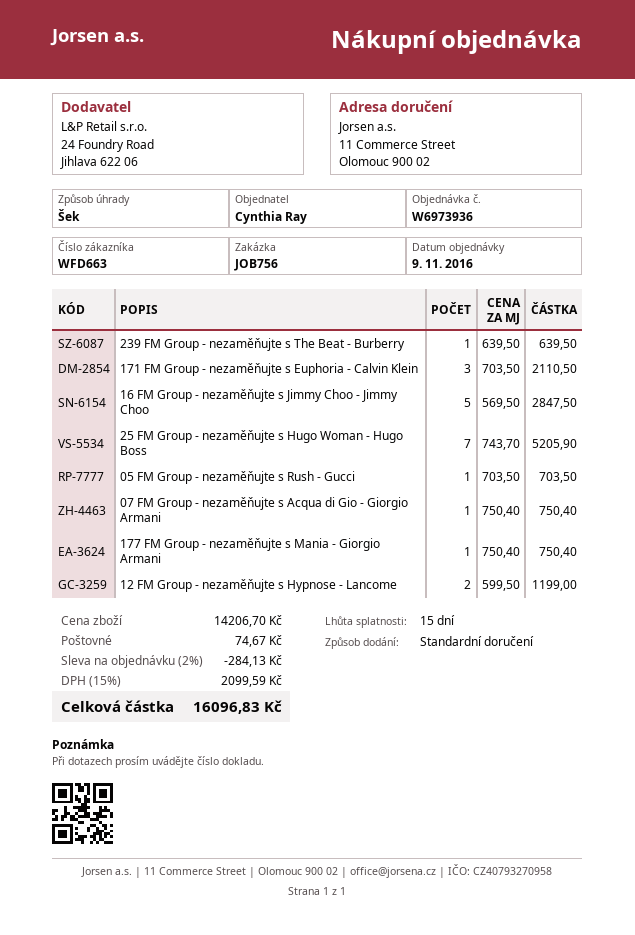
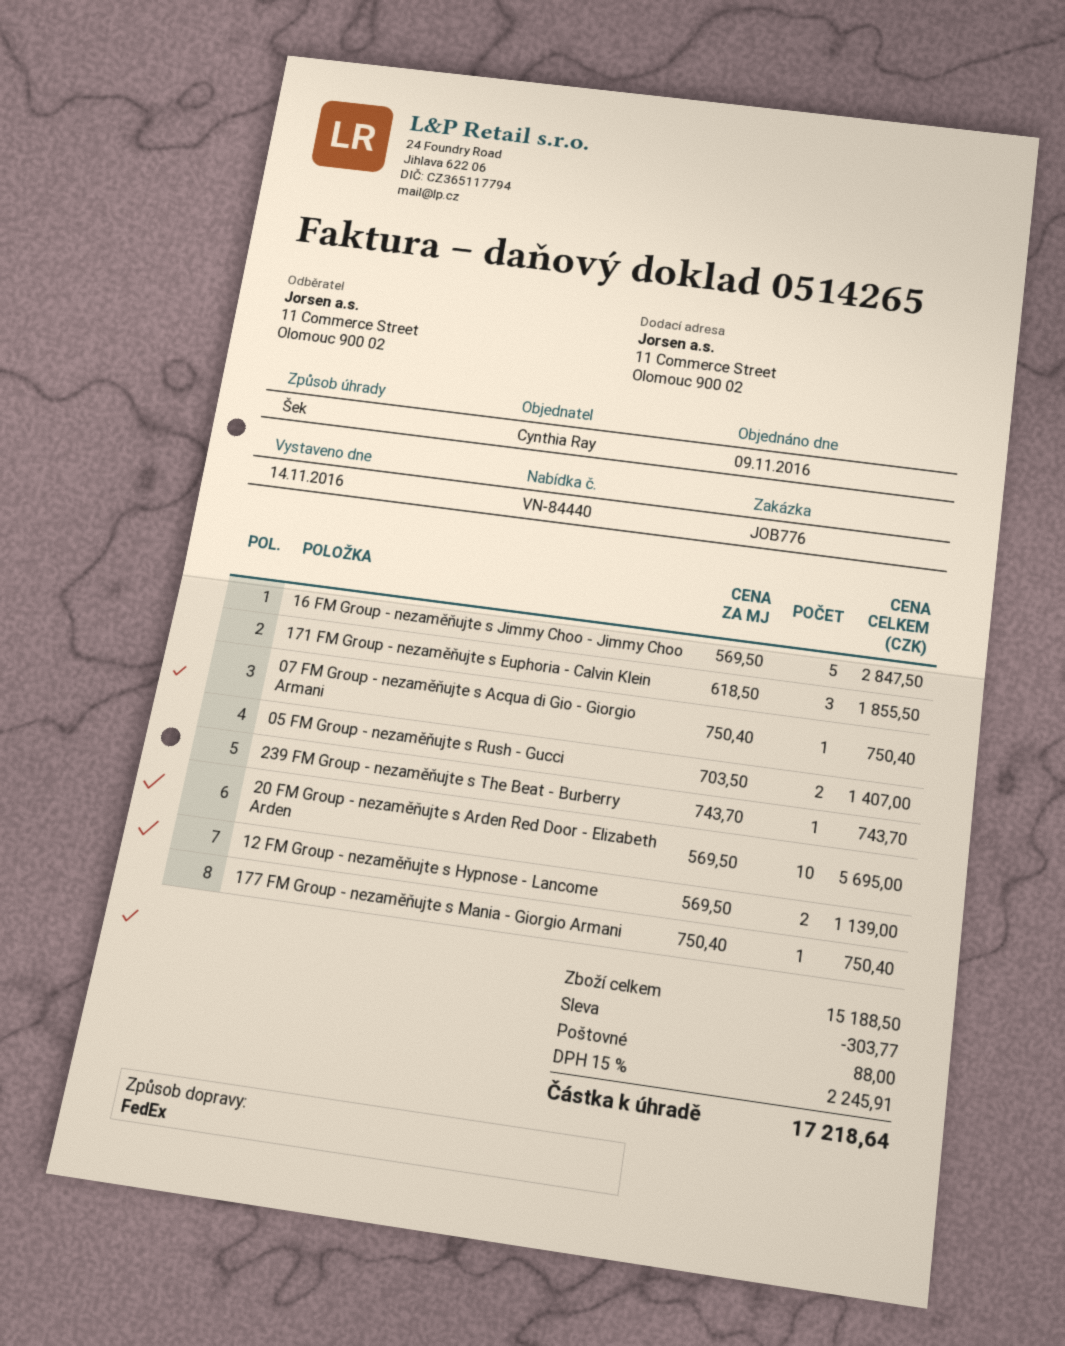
reference: JOB756 -> JOB776
shipping method: standard -> FedEx
239 FM Group - nezaměňujte s The Beat - Burberry: 1 x 639.50 = 639.50 -> 1 x 743.70 = 743.70
171 FM Group - nezaměňujte s Euphoria - Calvin Klein: 3 x 703.50 = 2110.50 -> 3 x 618.50 = 1855.50
25 FM Group - nezaměňujte s Hugo Woman - Hugo Boss: 7 x 743.70 = 5205.90 -> none
05 FM Group - nezaměňujte s Rush - Gucci: 1 x 703.50 = 703.50 -> 2 x 703.50 = 1407.00
12 FM Group - nezaměňujte s Hypnose - Lancome: 2 x 599.50 = 1199.00 -> 2 x 569.50 = 1139.00
20 FM Group - nezaměňujte s Arden Red Door - Elizabeth Arden: none -> 10 x 569.50 = 5695.00
subtotal: 14206.70 -> 15188.50
discount: 284.13 -> 303.77
shipping: 74.67 -> 88.00
tax: 15% = 2099.59 -> 15% = 2245.91
total: 16096.83 -> 17218.64

